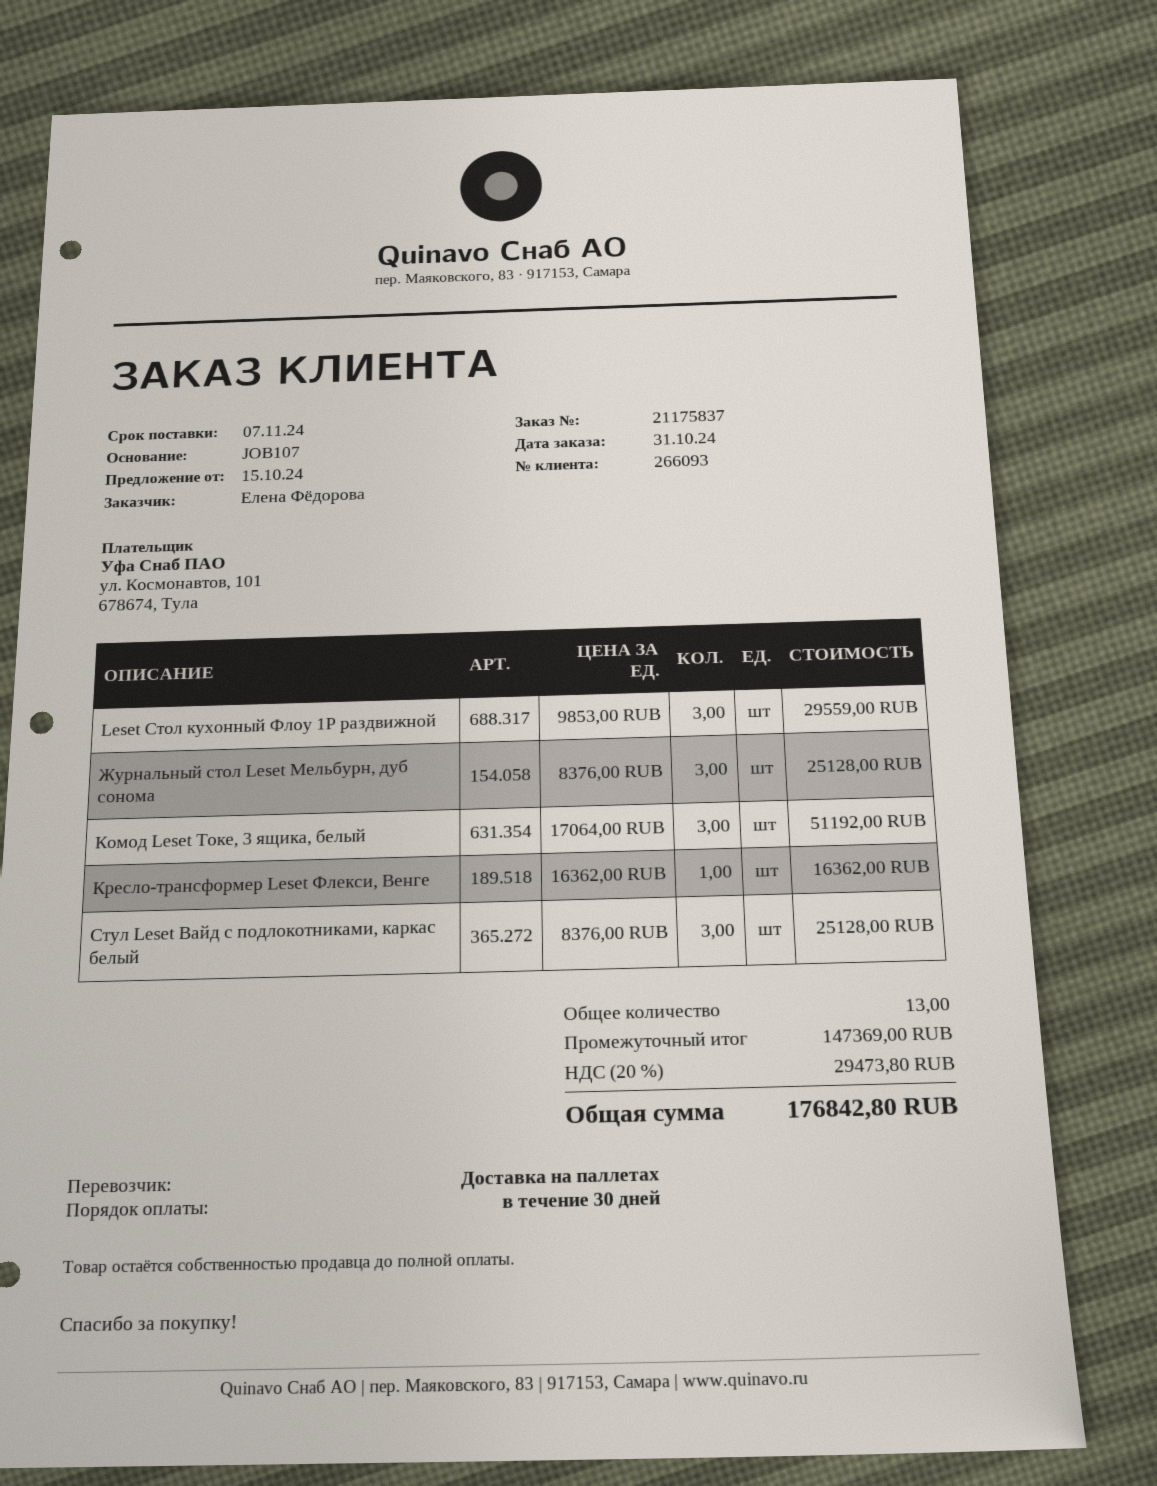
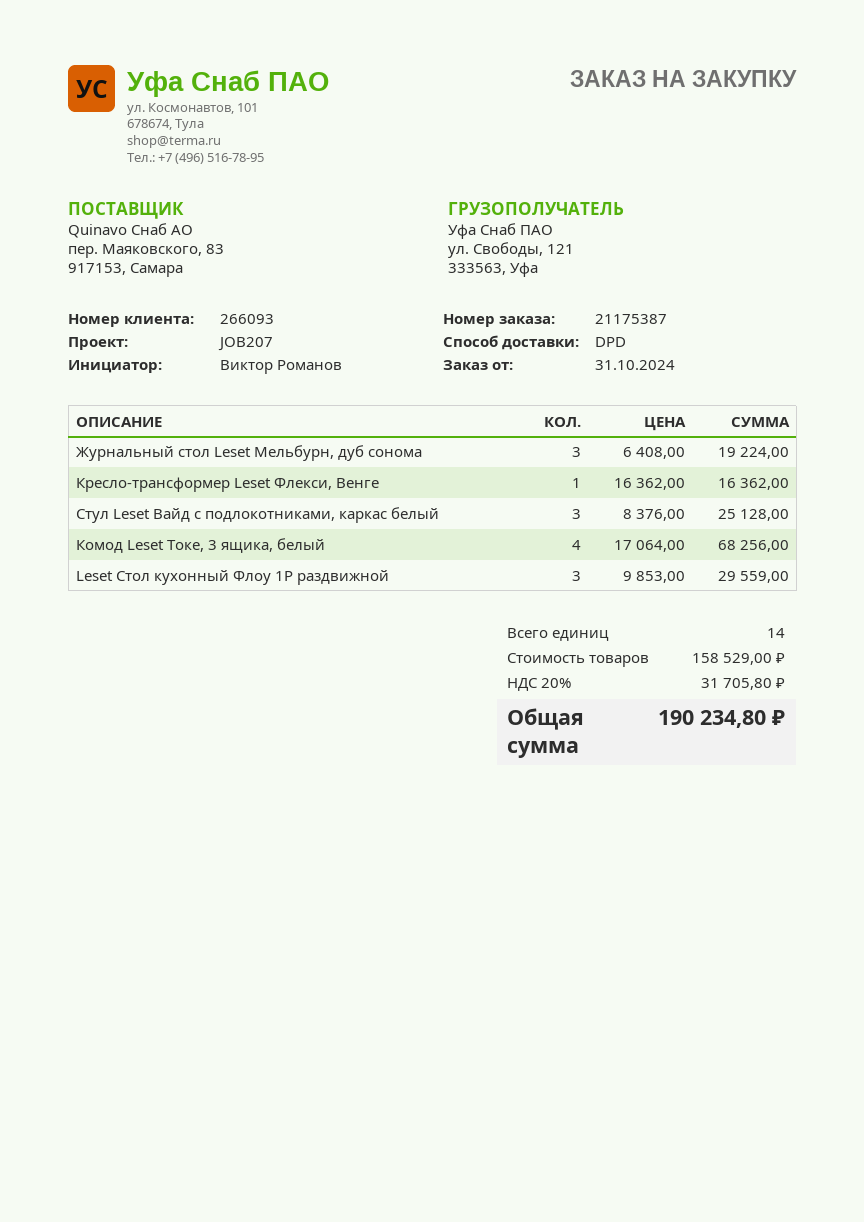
order number: 21175837 -> 21175387
reference: JOB107 -> JOB207
ordered by: Елена Фёдорова -> Виктор Романов
shipping method: pallet freight -> DPD
Журнальный стол Leset Мельбурн, дуб сонома: 3 x 8376.00 = 25128.00 -> 3 x 6408.00 = 19224.00
Комод Leset Токе, 3 ящика, белый: 3 x 17064.00 = 51192.00 -> 4 x 17064.00 = 68256.00
total quantity: 13 -> 14
subtotal: 147369.00 -> 158529.00
tax: 20% = 29473.80 -> 20% = 31705.80
total: 176842.80 -> 190234.80

